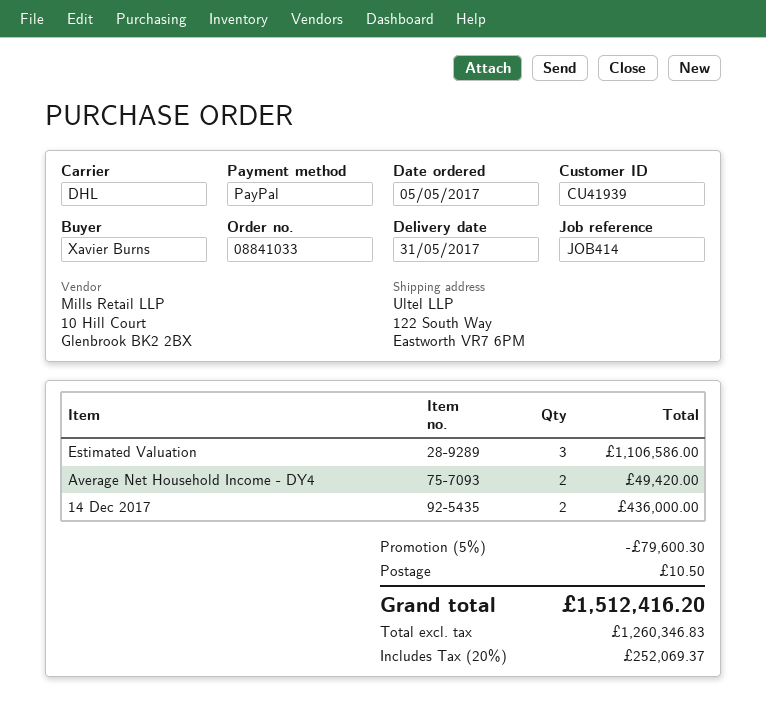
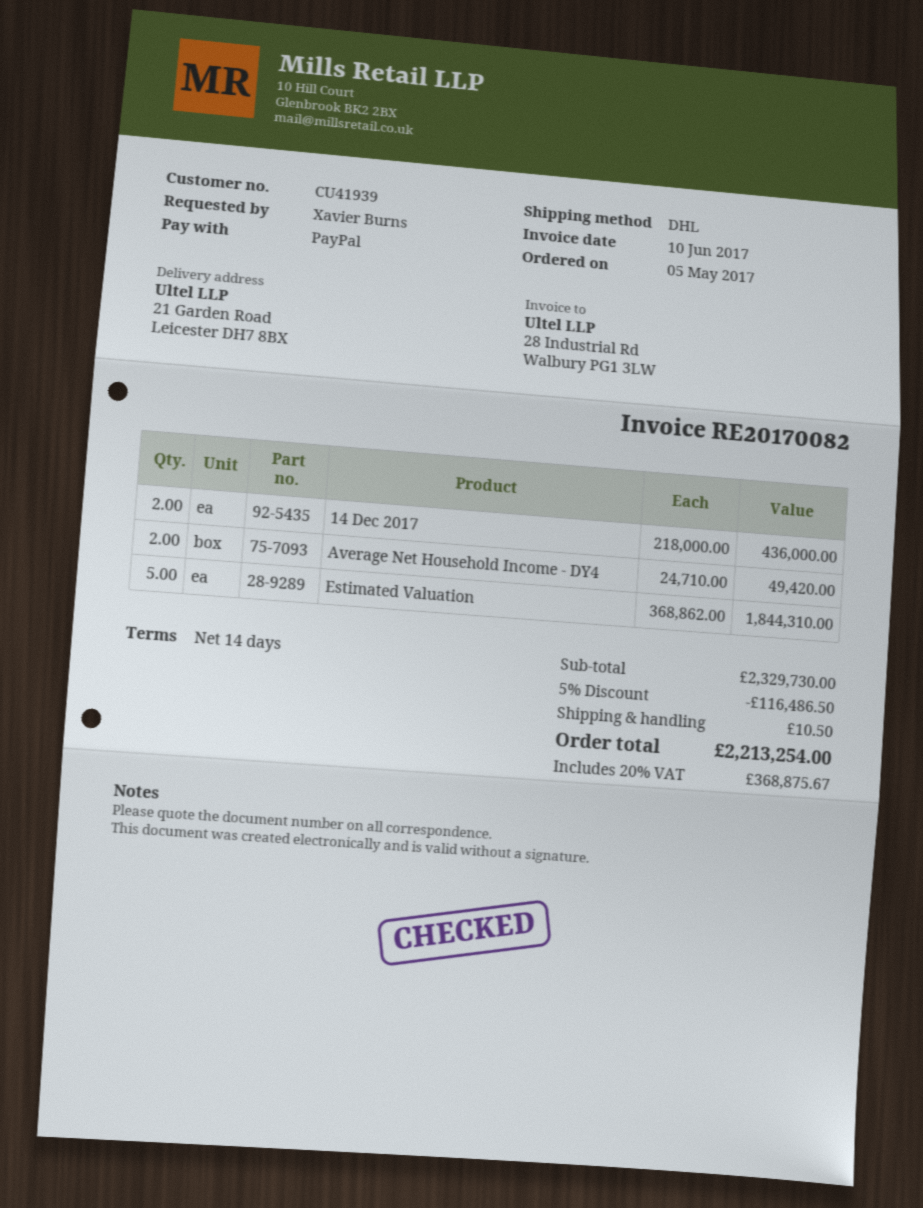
ship to: 122 South Way, Eastworth VR7 6PM -> 21 Garden Road, Leicester DH7 8BX
Estimated Valuation: 3 for 1106586.00 -> 5 for 1844310.00
discount: 5% = 79600.30 -> 5% = 116486.50
tax: 20% = 252069.37 -> 20% = 368875.67
total: 1512416.20 -> 2213254.00

